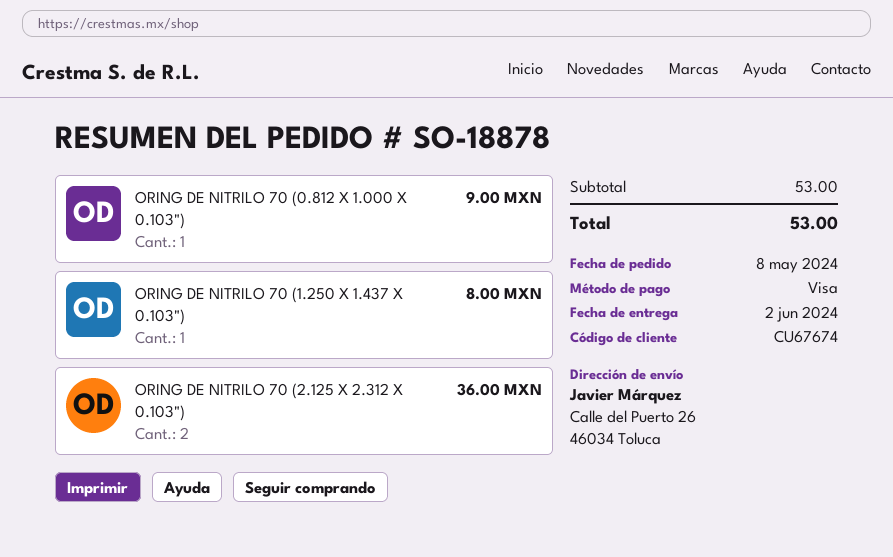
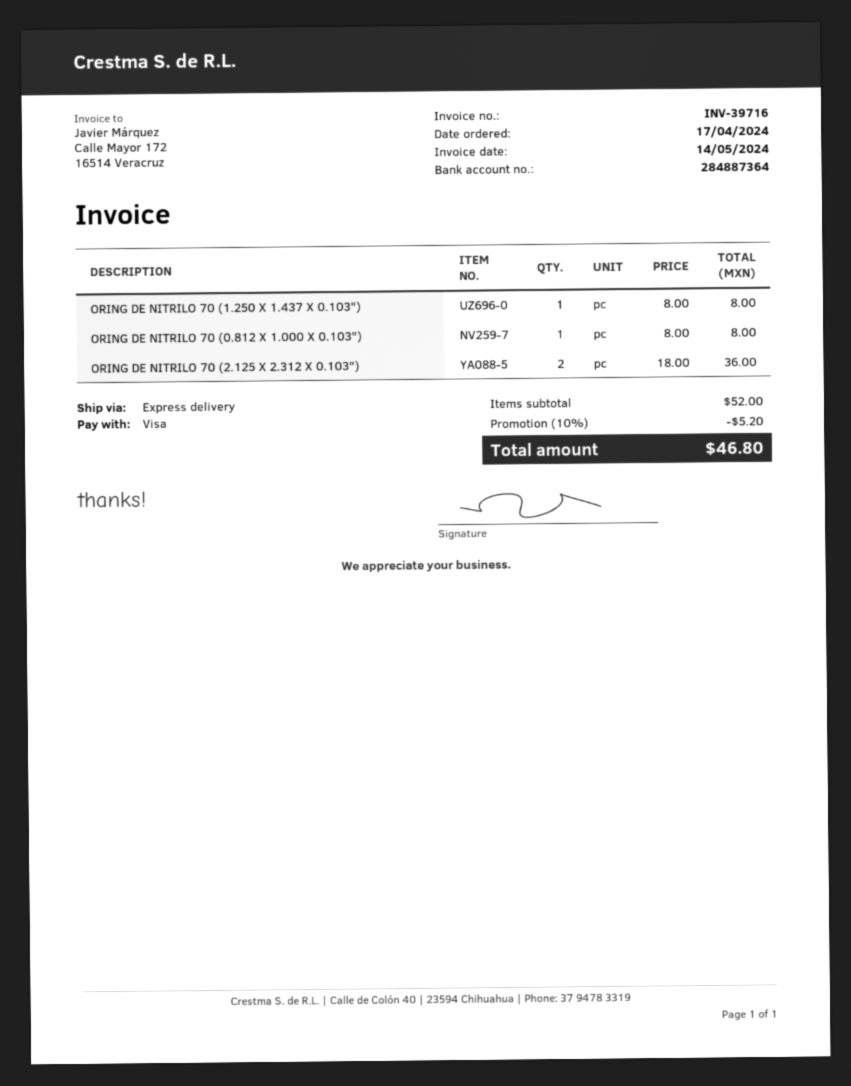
order date: 2024-05-08 -> 2024-04-17
ORING DE NITRILO 70 (0.812 X 1.000 X 0.103"): 1 for 9.00 -> 1 for 8.00
subtotal: 53.00 -> 52.00
discount: none -> 10% = 5.20
total: 53.00 -> 46.80

